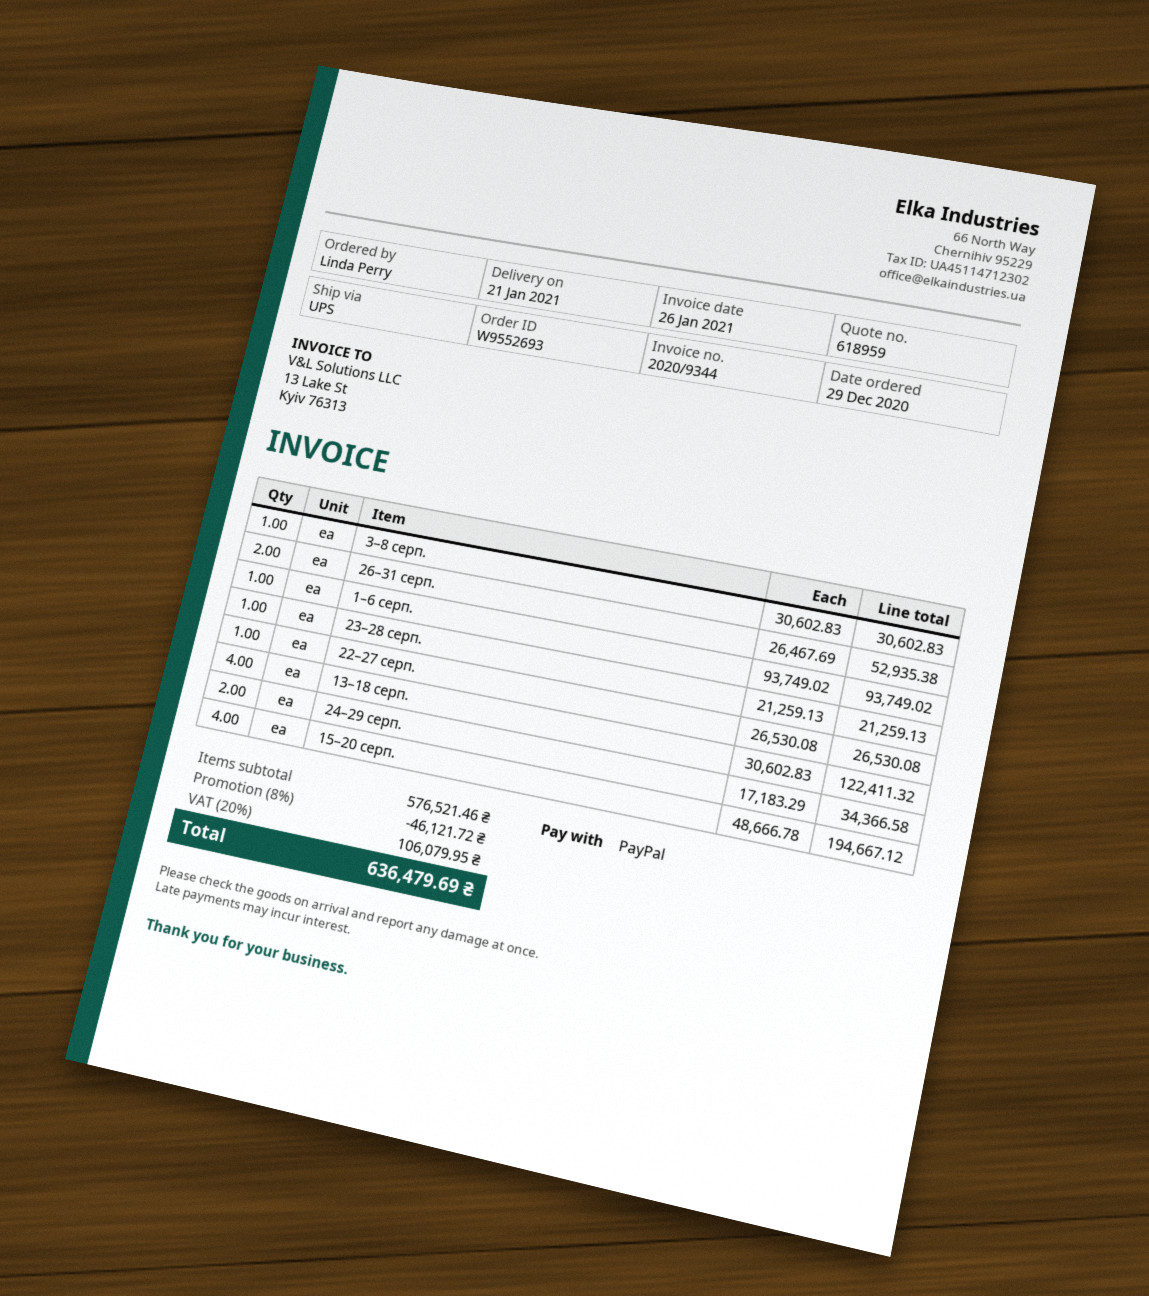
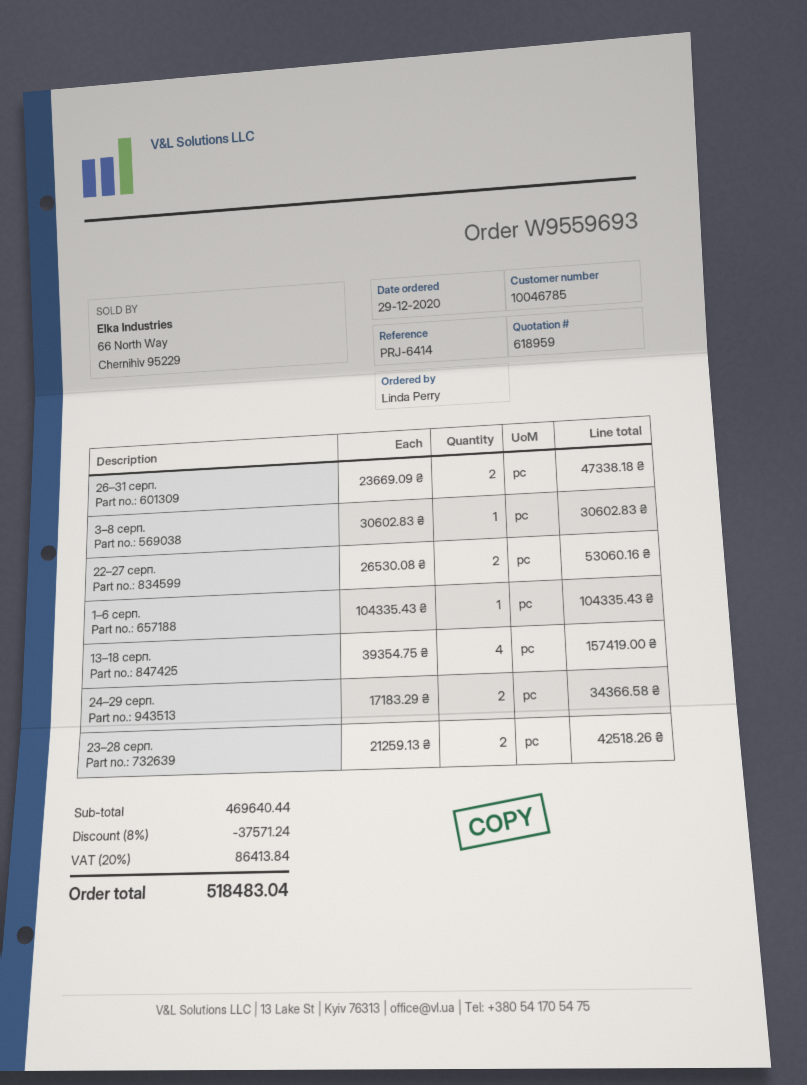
order number: W9552693 -> W9559693
26–31 серп.: 2 x 26467.69 = 52935.38 -> 2 x 23669.09 = 47338.18
1–6 серп.: 1 x 93749.02 = 93749.02 -> 1 x 104335.43 = 104335.43
23–28 серп.: 1 x 21259.13 = 21259.13 -> 2 x 21259.13 = 42518.26
22–27 серп.: 1 x 26530.08 = 26530.08 -> 2 x 26530.08 = 53060.16
13–18 серп.: 4 x 30602.83 = 122411.32 -> 4 x 39354.75 = 157419.00
15–20 серп.: 4 x 48666.78 = 194667.12 -> none
subtotal: 576521.46 -> 469640.44
discount: 8% = 46121.72 -> 8% = 37571.24
tax: 20% = 106079.95 -> 20% = 86413.84
total: 636479.69 -> 518483.04

